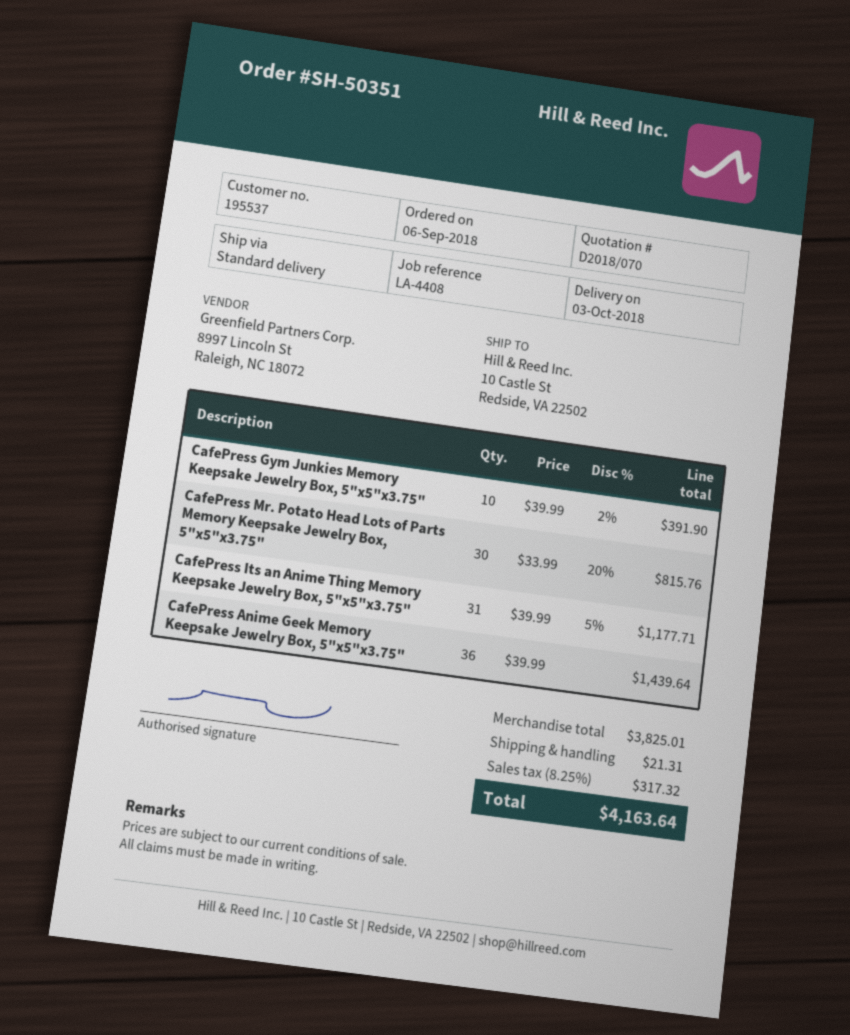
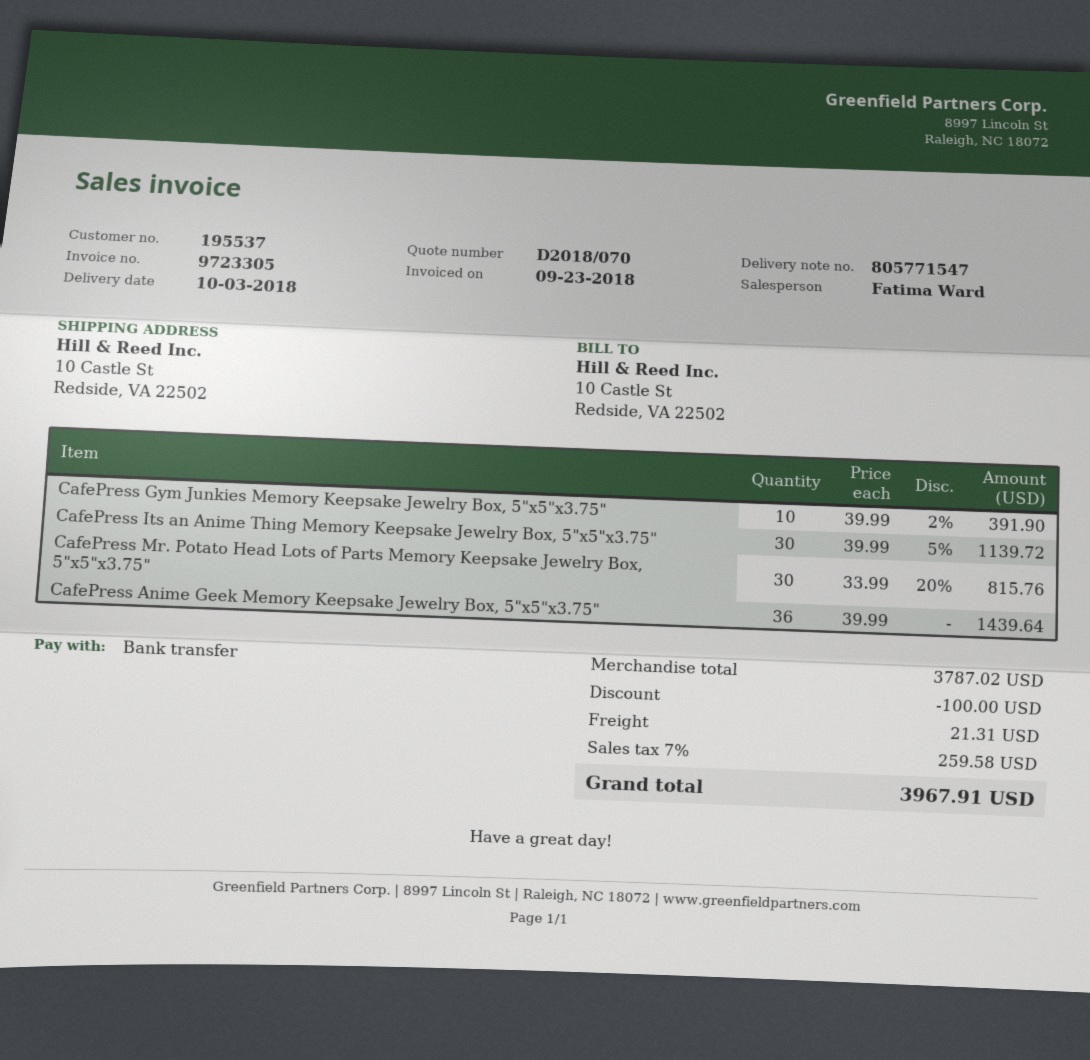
CafePress Its an Anime Thing Memory Keepsake Jewelry Box, 5"x5"x3.75": 31 x 39.99 - 5% = 1177.71 -> 30 x 39.99 - 5% = 1139.72
subtotal: 3825.01 -> 3787.02
discount: none -> 100.00
tax: 8.25% = 317.32 -> 7% = 259.58
total: 4163.64 -> 3967.91

